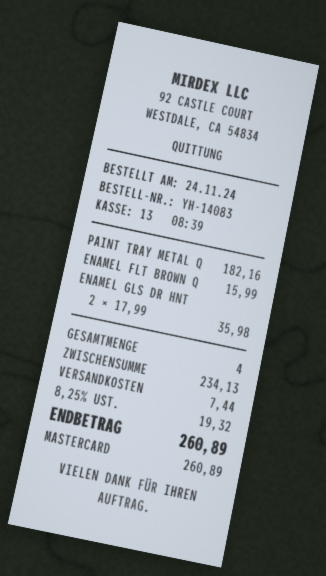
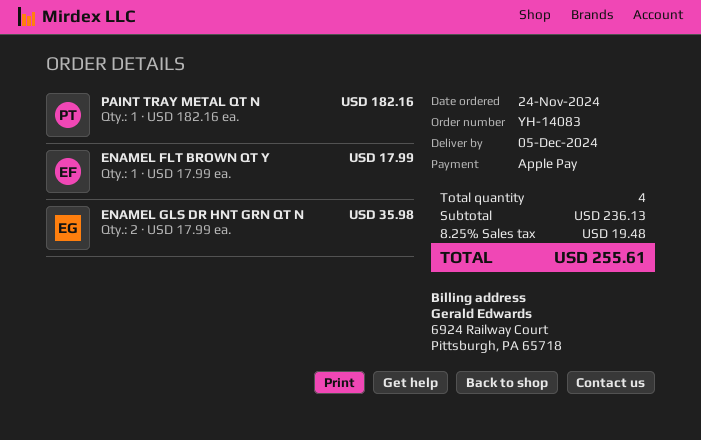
payment method: Mastercard -> Apple Pay
ENAMEL FLT BROWN Q: 1 x 15.99 = 15.99 -> 1 x 17.99 = 17.99
subtotal: 234.13 -> 236.13
shipping: 7.44 -> none
tax: 8.25% = 19.32 -> 8.25% = 19.48
total: 260.89 -> 255.61

